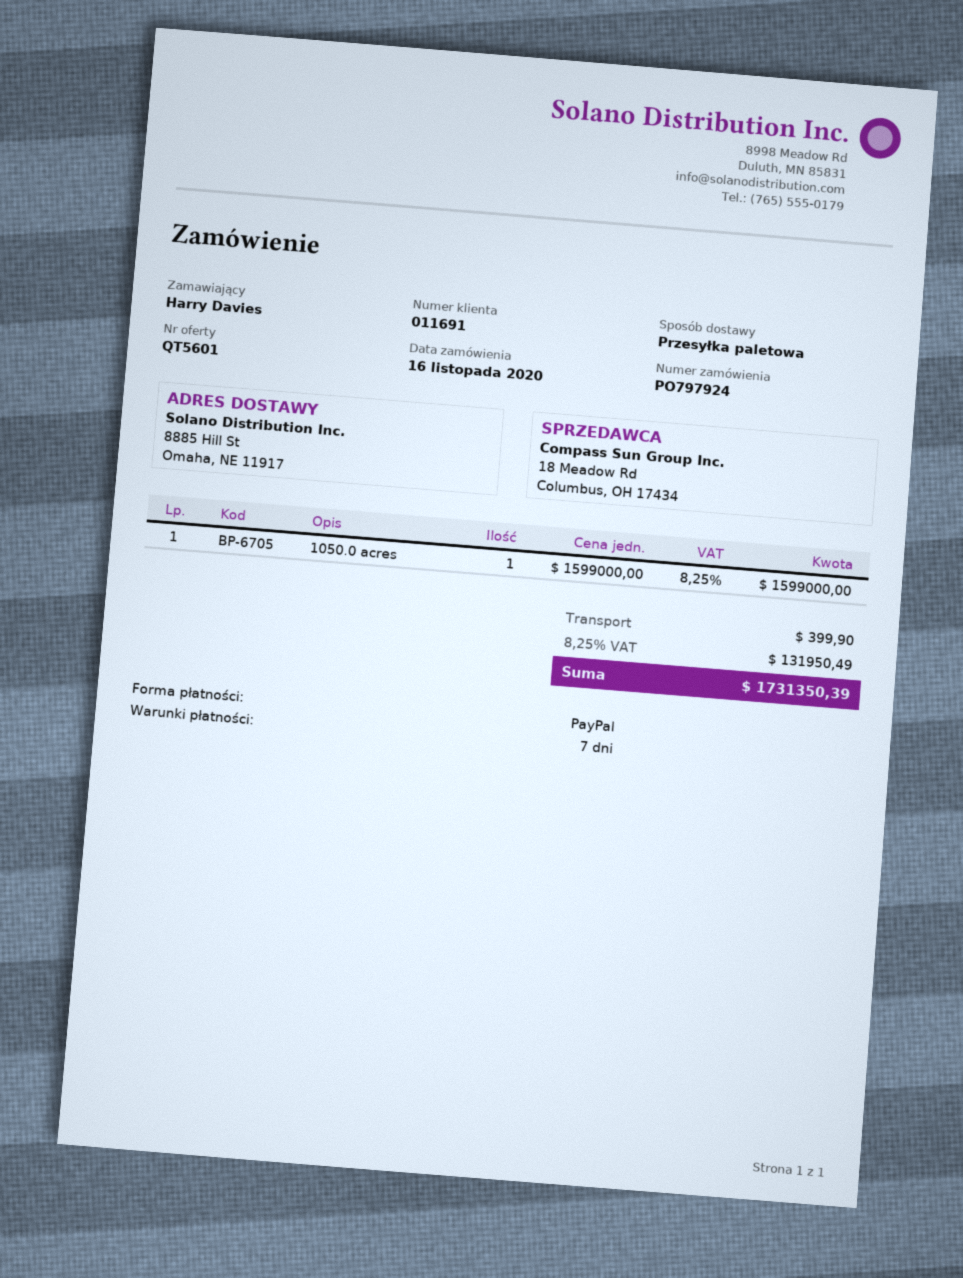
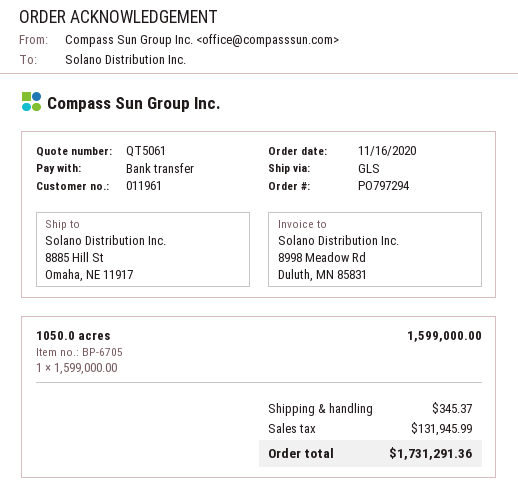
quote number: QT5601 -> QT5061
order number: PO797924 -> PO797294
customer number: 011691 -> 011961
payment method: PayPal -> bank transfer
shipping method: pallet freight -> GLS
shipping: 399.90 -> 345.37
tax: 131950.49 -> 131945.99
total: 1731350.39 -> 1731291.36

